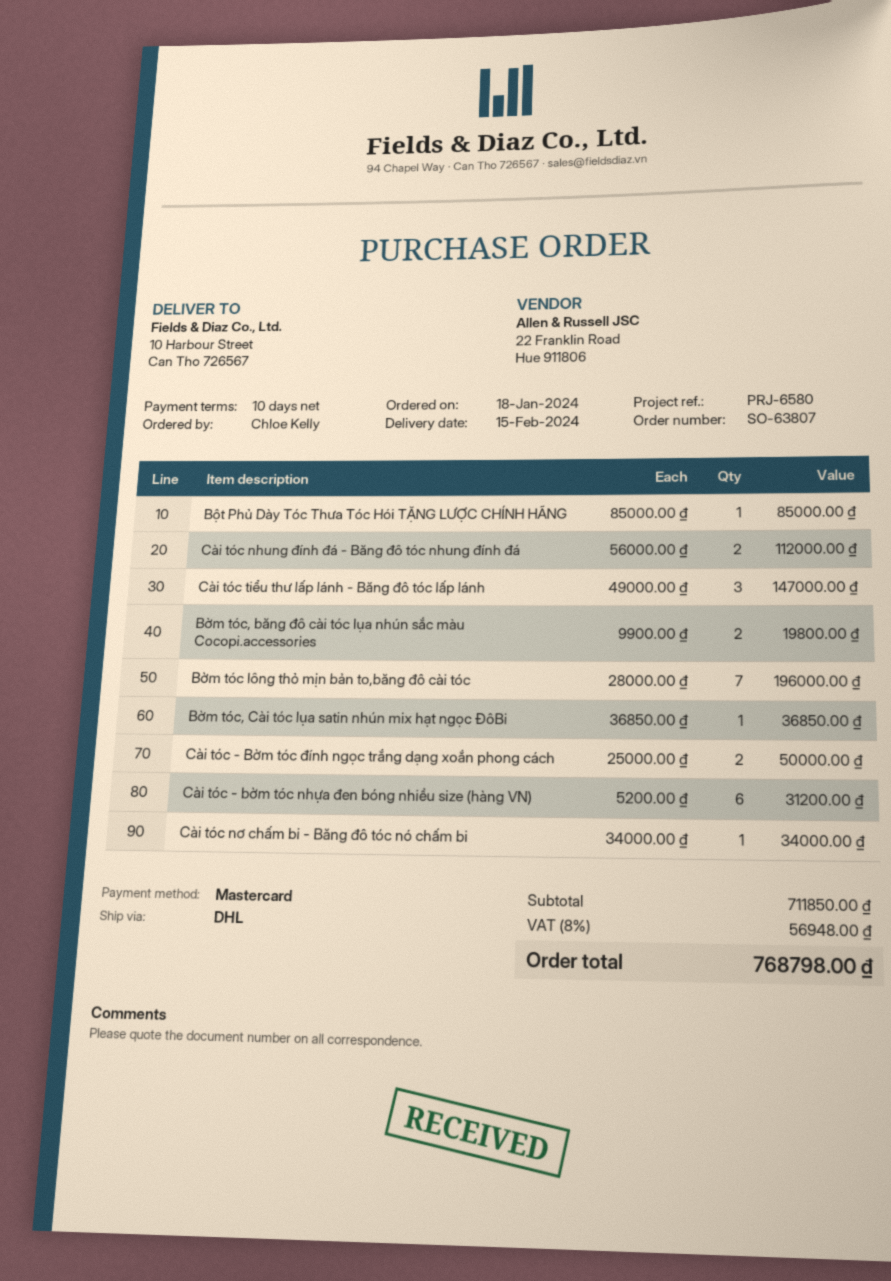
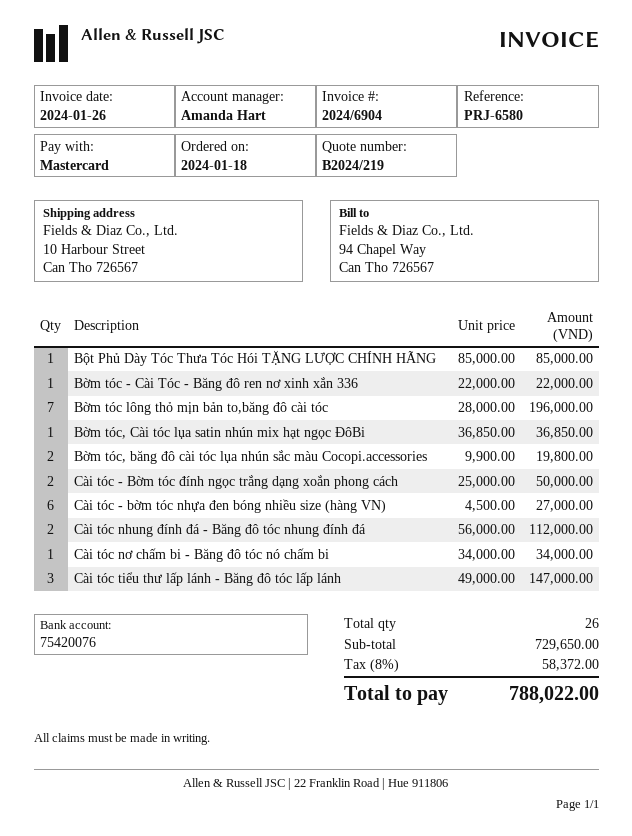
Cài tóc - bờm tóc nhựa đen bóng nhiều size (hàng VN): 6 x 5200.00 = 31200.00 -> 6 x 4500.00 = 27000.00
Bờm tóc - Cài Tóc - Băng đô ren nơ xinh xắn 336: none -> 1 x 22000.00 = 22000.00
subtotal: 711850.00 -> 729650.00
tax: 8% = 56948.00 -> 8% = 58372.00
total: 768798.00 -> 788022.00

